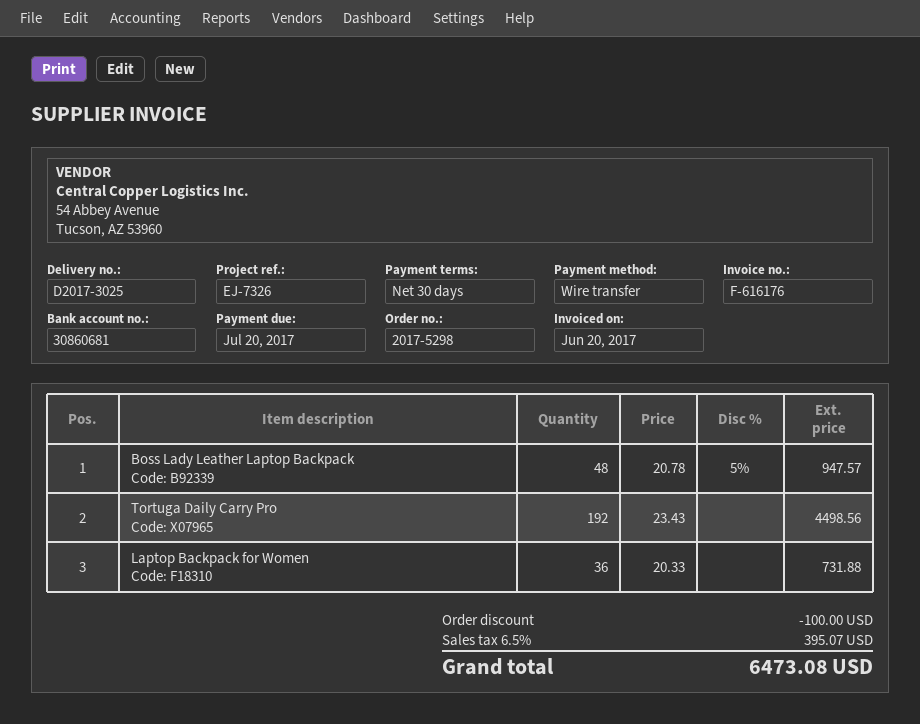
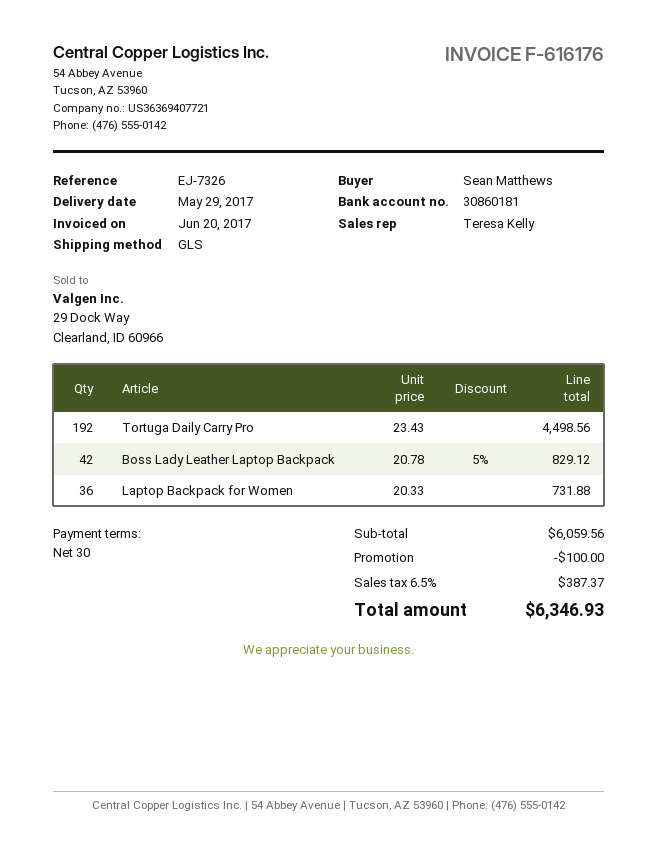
bank account: 30860681 -> 30860181
Boss Lady Leather Laptop Backpack: 48 x 20.78 - 5% = 947.57 -> 42 x 20.78 - 5% = 829.12
tax: 6.5% = 395.07 -> 6.5% = 387.37
total: 6473.08 -> 6346.93

